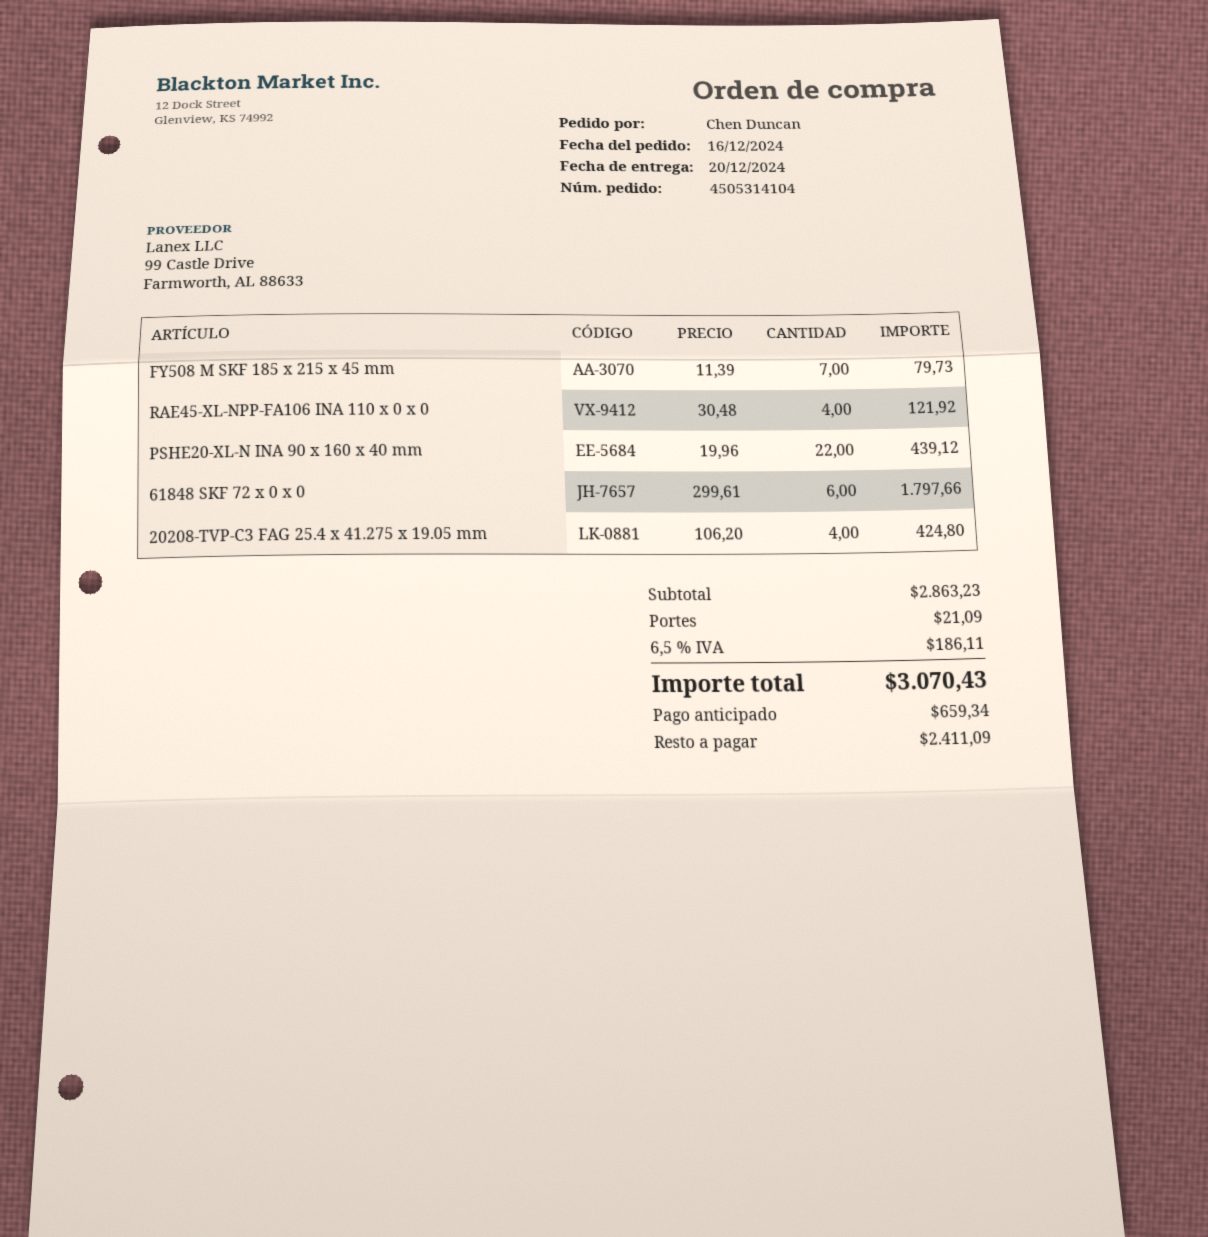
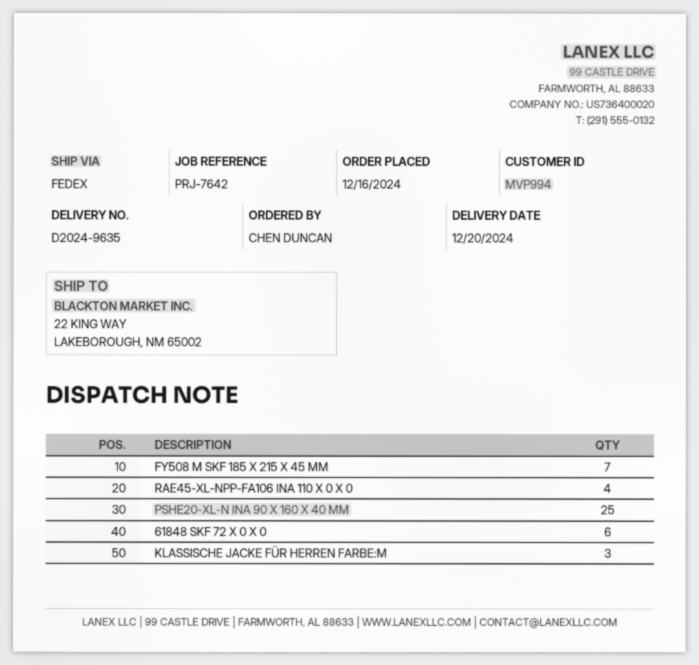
PSHE20-XL-N INA 90 x 160 x 40 mm: 22 -> 25
20208-TVP-C3 FAG 25.4 x 41.275 x 19.05 mm: 4 -> none
KLASSISCHE JACKE FÜR HERREN FARBE:M: none -> 3

